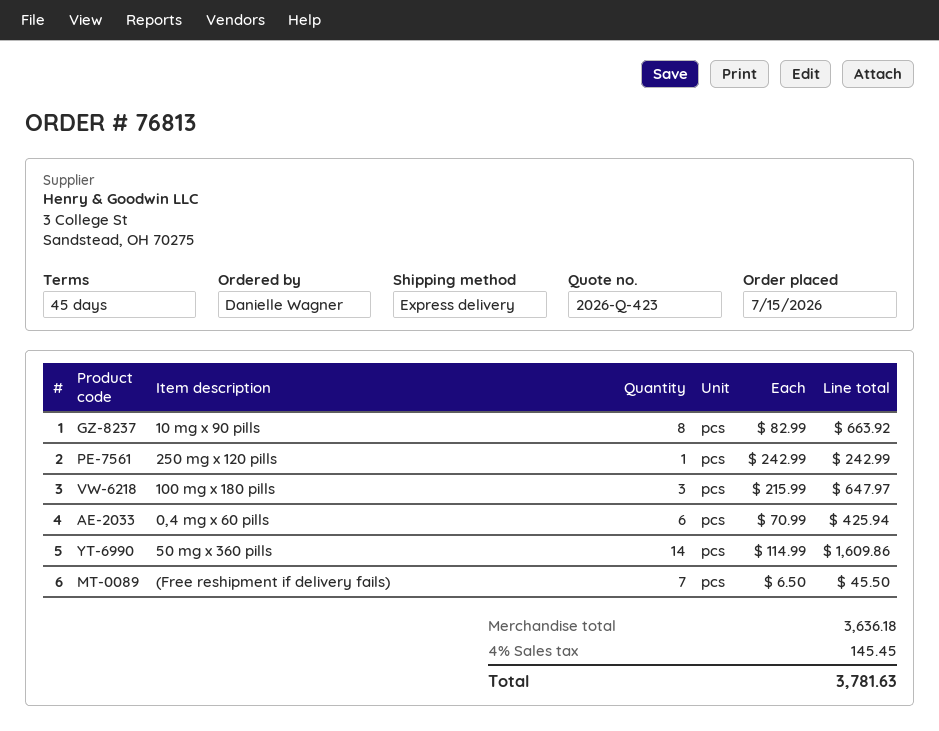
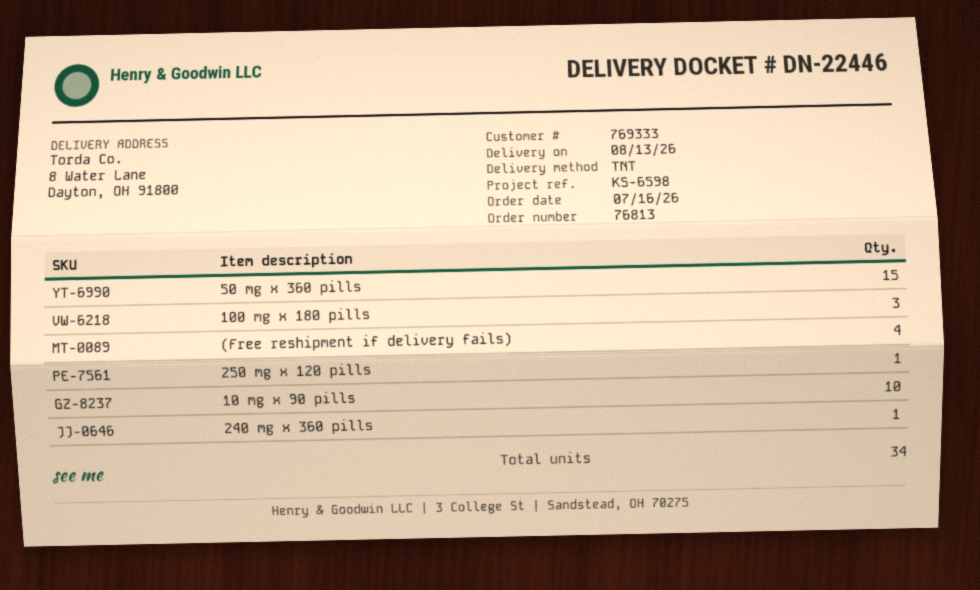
order date: 2026-07-15 -> 2026-07-16
shipping method: express -> TNT
10 mg x 90 pills: 8 -> 10
0,4 mg x 60 pills: 6 -> none
50 mg x 360 pills: 14 -> 15
(Free reshipment if delivery fails): 7 -> 4
240 mg x 360 pills: none -> 1

